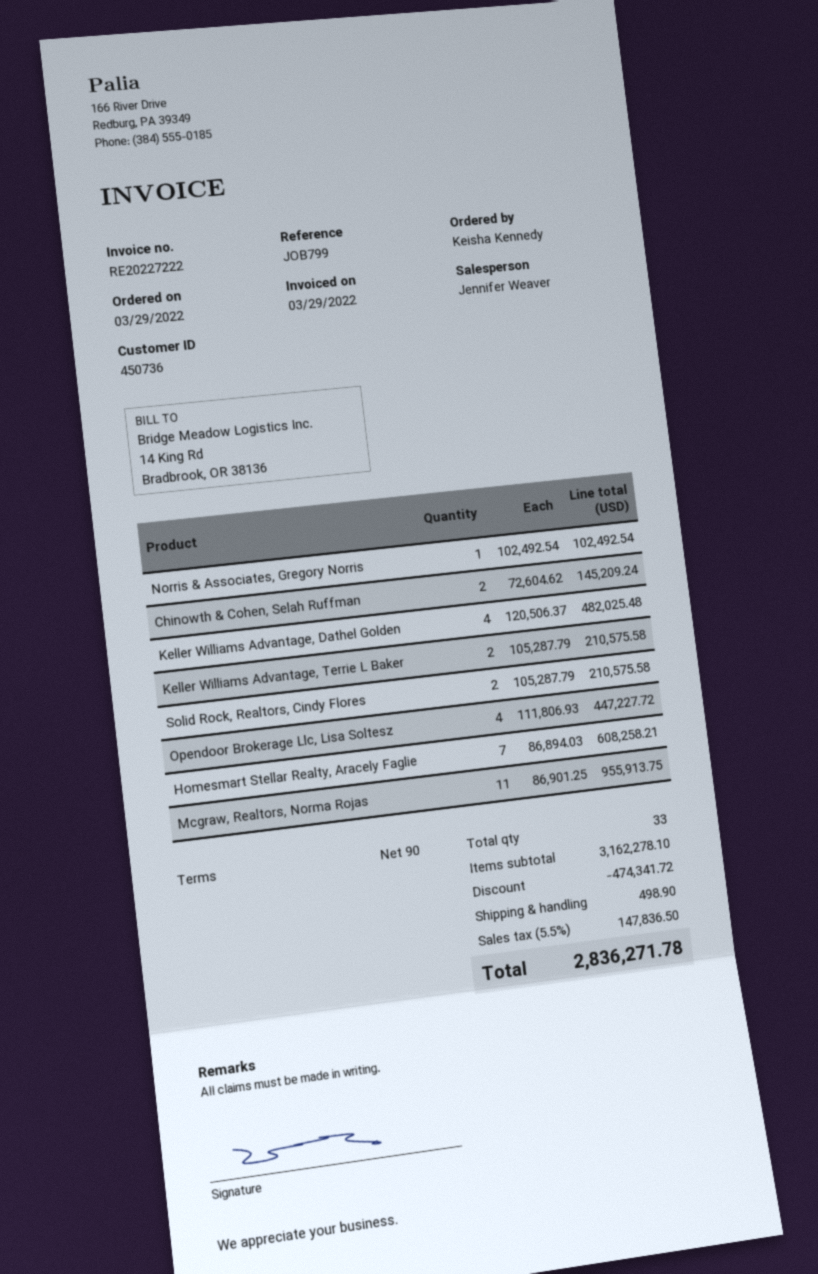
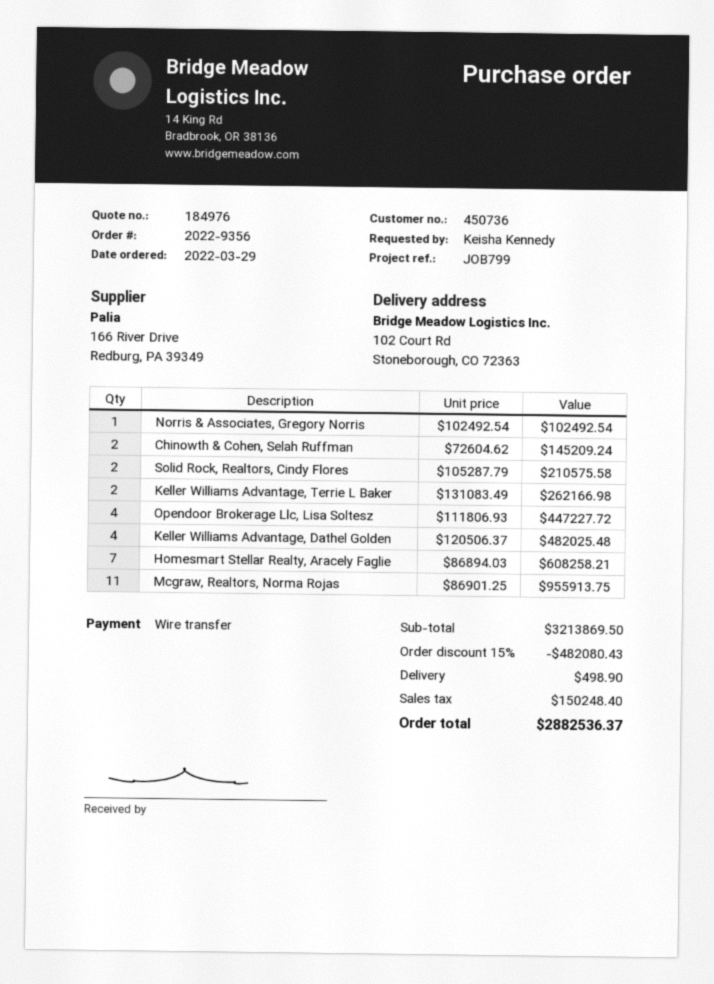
Keller Williams Advantage, Terrie L Baker: 2 x 105287.79 = 210575.58 -> 2 x 131083.49 = 262166.98
subtotal: 3162278.10 -> 3213869.50
discount: 474341.72 -> 482080.43
tax: 147836.50 -> 150248.40
total: 2836271.78 -> 2882536.37

